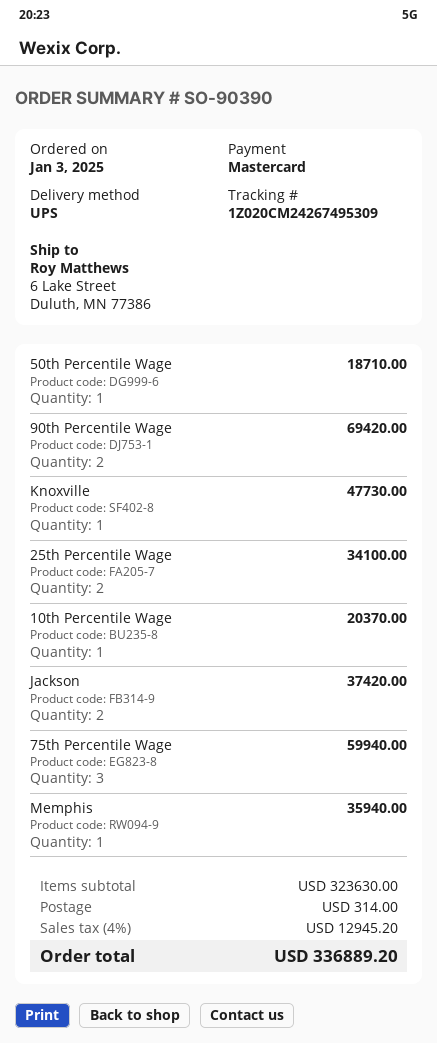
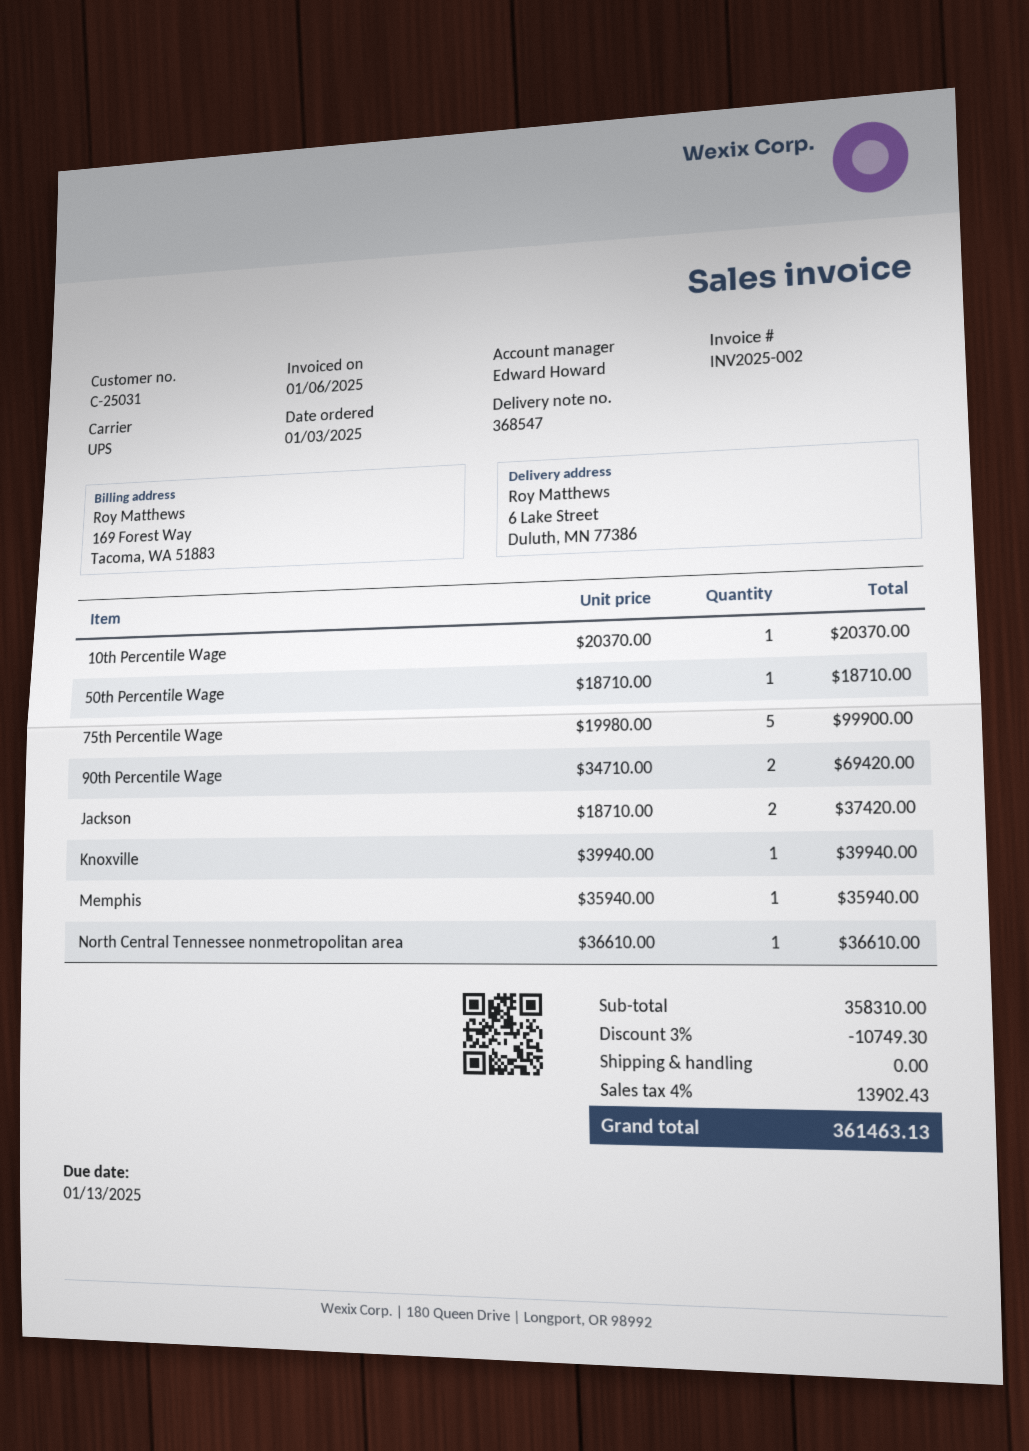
Knoxville: 1 for 47730.00 -> 1 for 39940.00
25th Percentile Wage: 2 for 34100.00 -> none
75th Percentile Wage: 3 for 59940.00 -> 5 for 99900.00
North Central Tennessee nonmetropolitan area: none -> 1 for 36610.00
subtotal: 323630.00 -> 358310.00
discount: none -> 3% = 10749.30
shipping: 314.00 -> 0.00
tax: 4% = 12945.20 -> 4% = 13902.43
total: 336889.20 -> 361463.13

